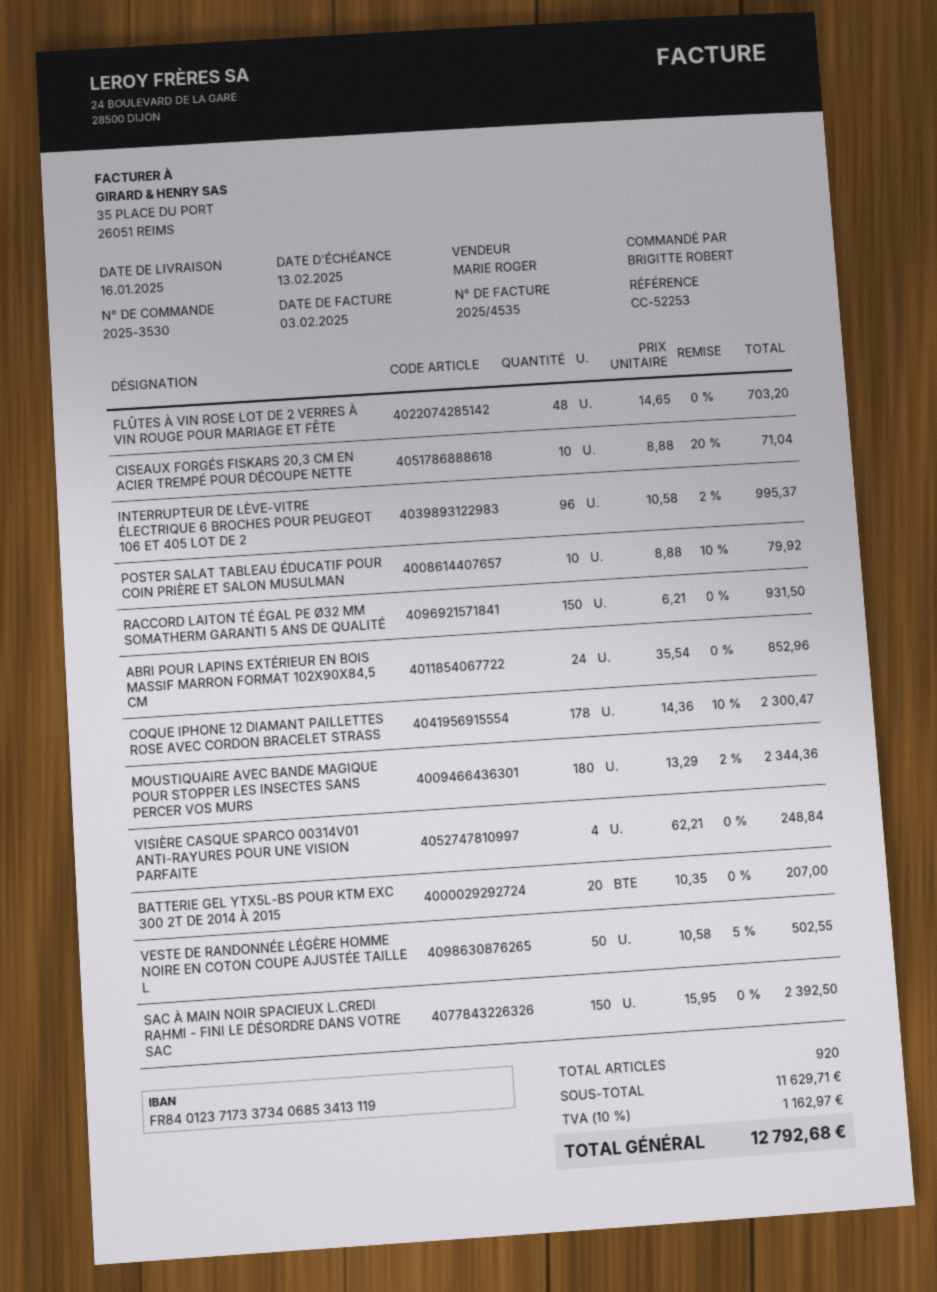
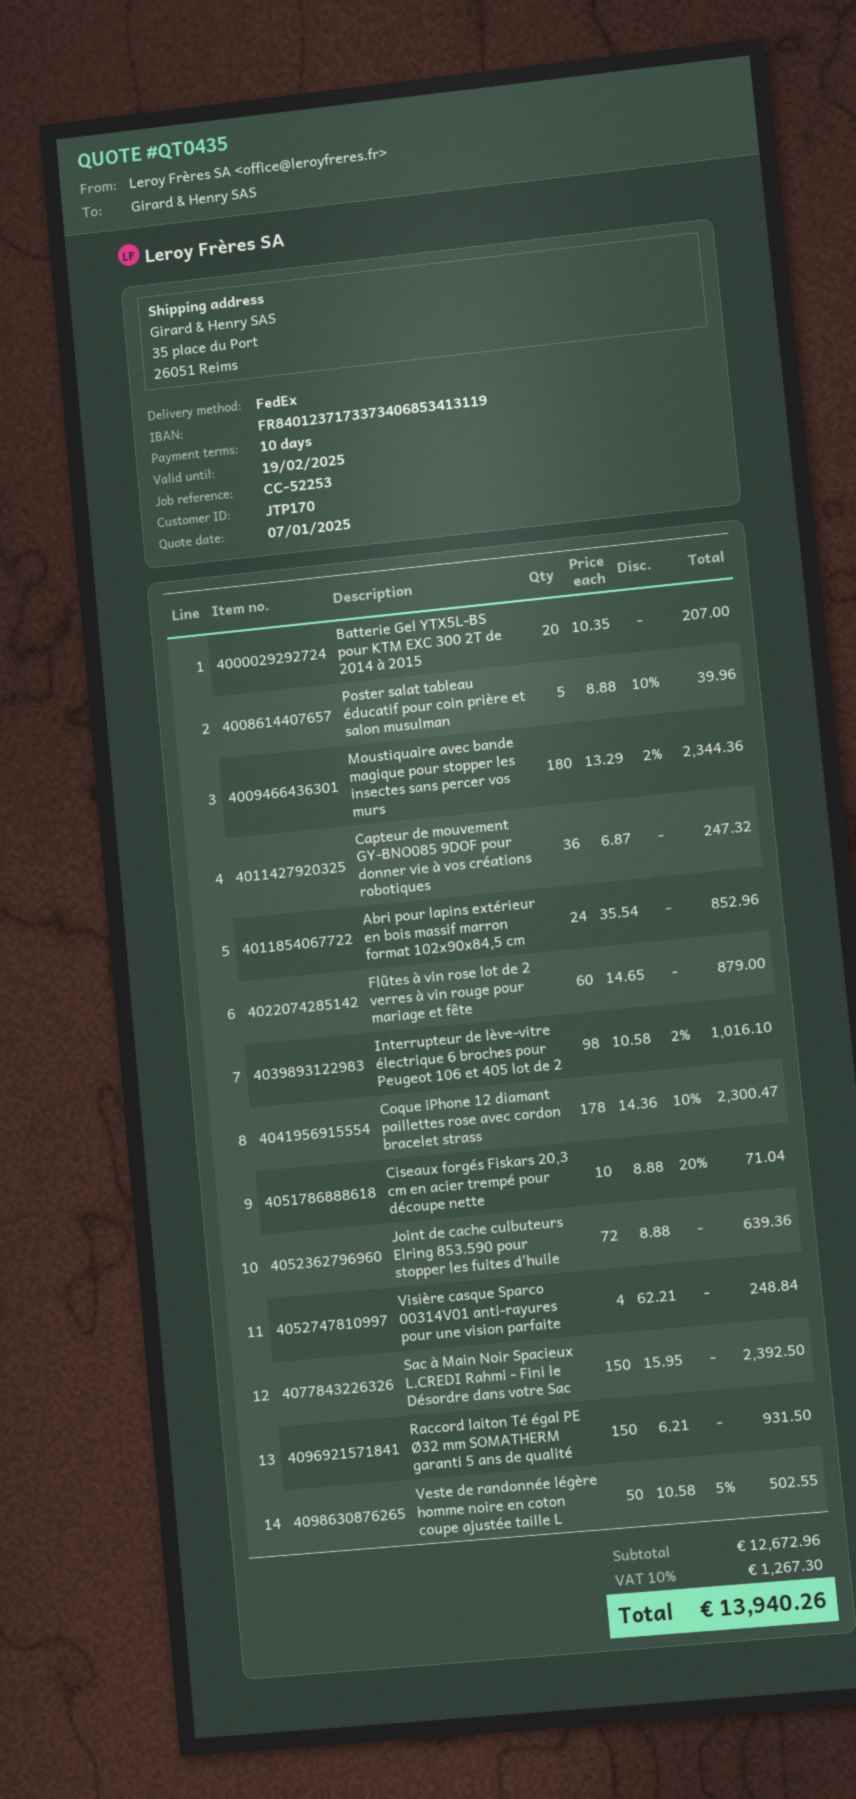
FLÛTES À VIN ROSE LOT DE 2 VERRES À VIN ROUGE POUR MARIAGE ET FÊTE: 48 x 14.65 = 703.20 -> 60 x 14.65 = 879.00
INTERRUPTEUR DE LÈVE-VITRE ÉLECTRIQUE 6 BROCHES POUR PEUGEOT 106 ET 405 LOT DE 2: 96 x 10.58 - 2% = 995.37 -> 98 x 10.58 - 2% = 1016.10
POSTER SALAT TABLEAU ÉDUCATIF POUR COIN PRIÈRE ET SALON MUSULMAN: 10 x 8.88 - 10% = 79.92 -> 5 x 8.88 - 10% = 39.96
Capteur de mouvement GY-BNO085 9DOF pour donner vie à vos créations robotiques: none -> 36 x 6.87 = 247.32
Joint de cache culbuteurs Elring 853.590 pour stopper les fuites d'huile: none -> 72 x 8.88 = 639.36
subtotal: 11629.71 -> 12672.96
tax: 10% = 1162.97 -> 10% = 1267.30
total: 12792.68 -> 13940.26

